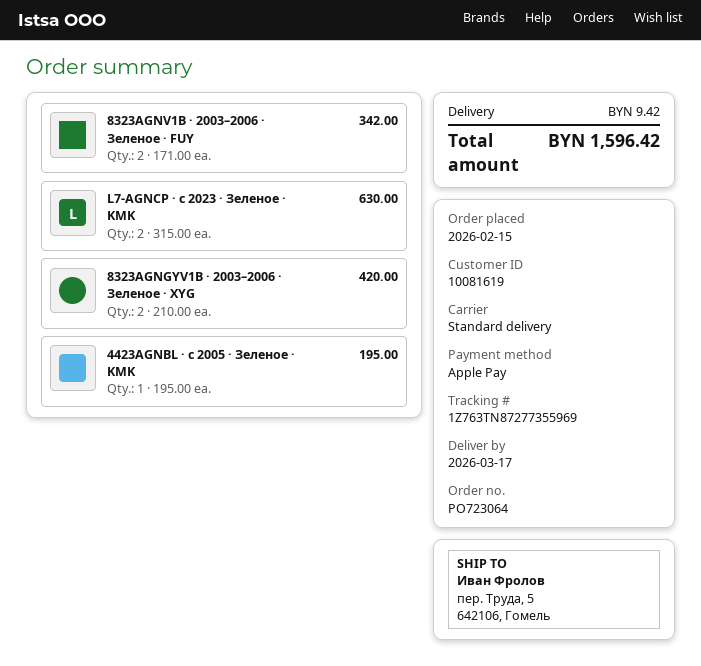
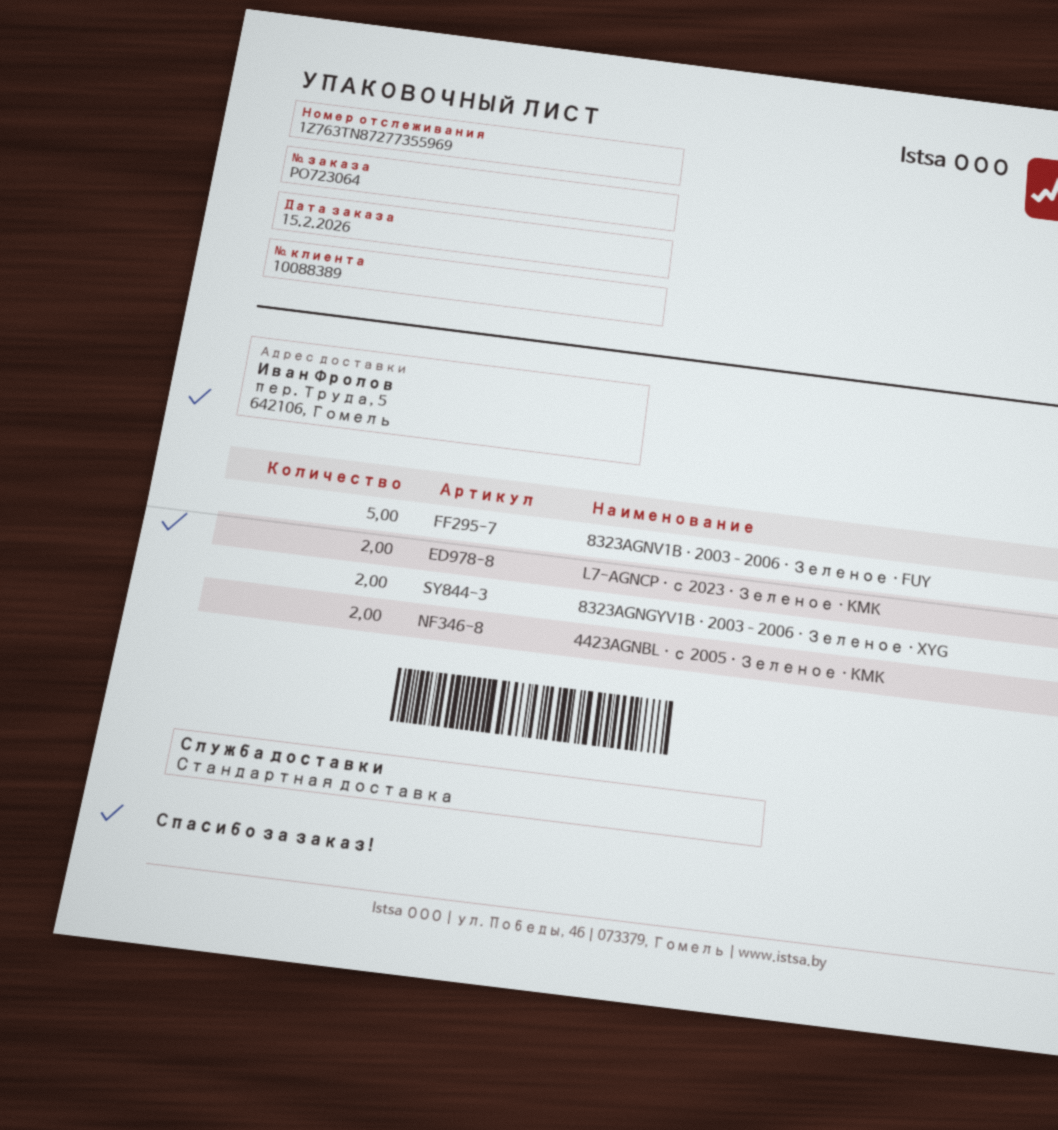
customer number: 10081619 -> 10088389
8323AGNV1B · 2003–2006 · Зеленое · FUY: 2 -> 5
4423AGNBL · с 2005 · Зеленое · KMK: 1 -> 2

